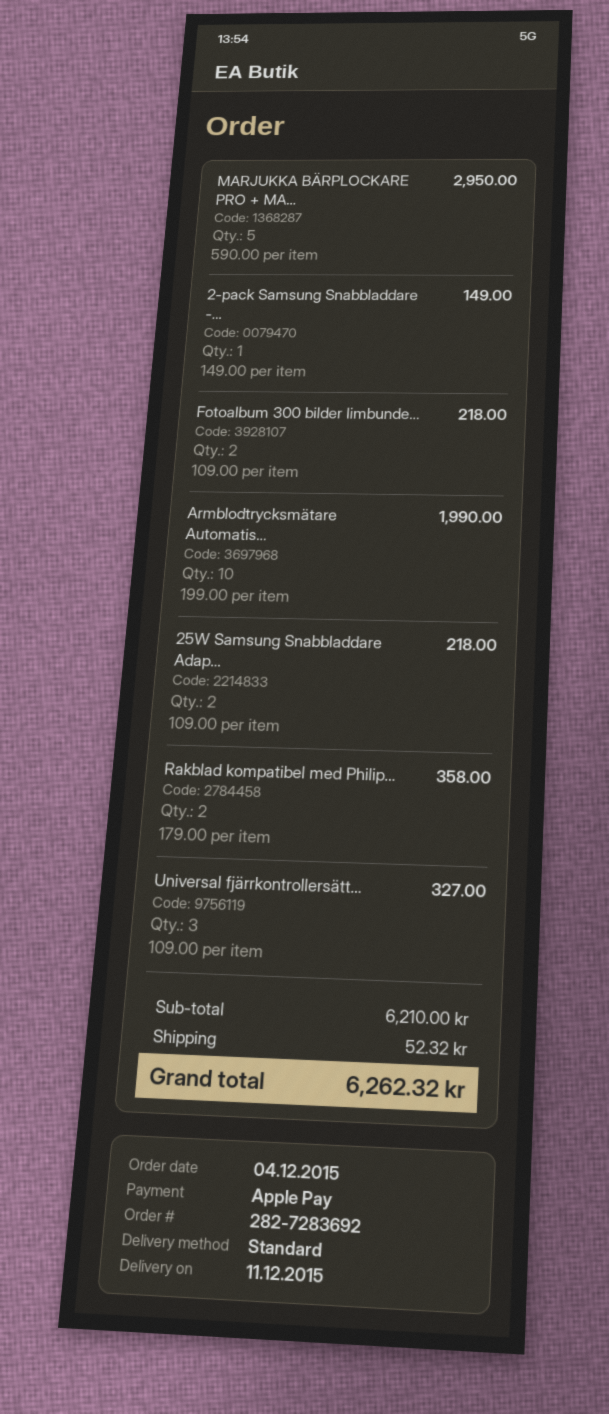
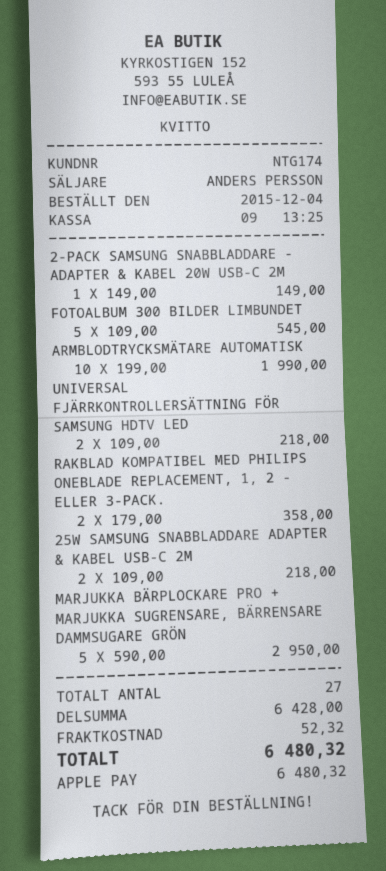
Fotoalbum 300 bilder limbunde...: 2 x 109.00 = 218.00 -> 5 x 109.00 = 545.00
Universal fjärrkontrollersätt...: 3 x 109.00 = 327.00 -> 2 x 109.00 = 218.00
subtotal: 6210.00 -> 6428.00
total: 6262.32 -> 6480.32

